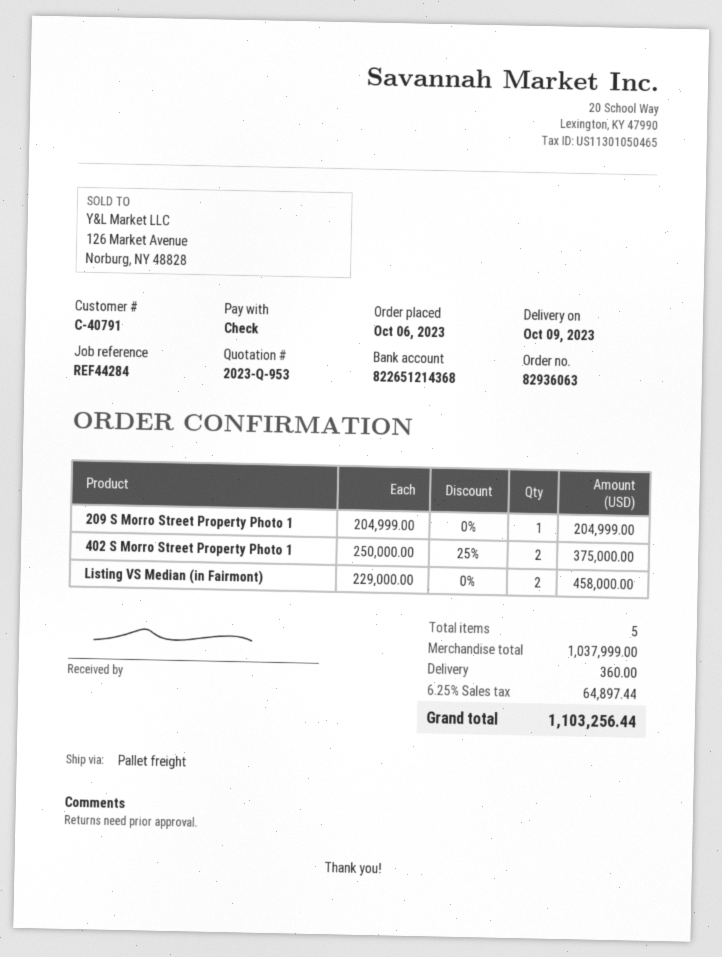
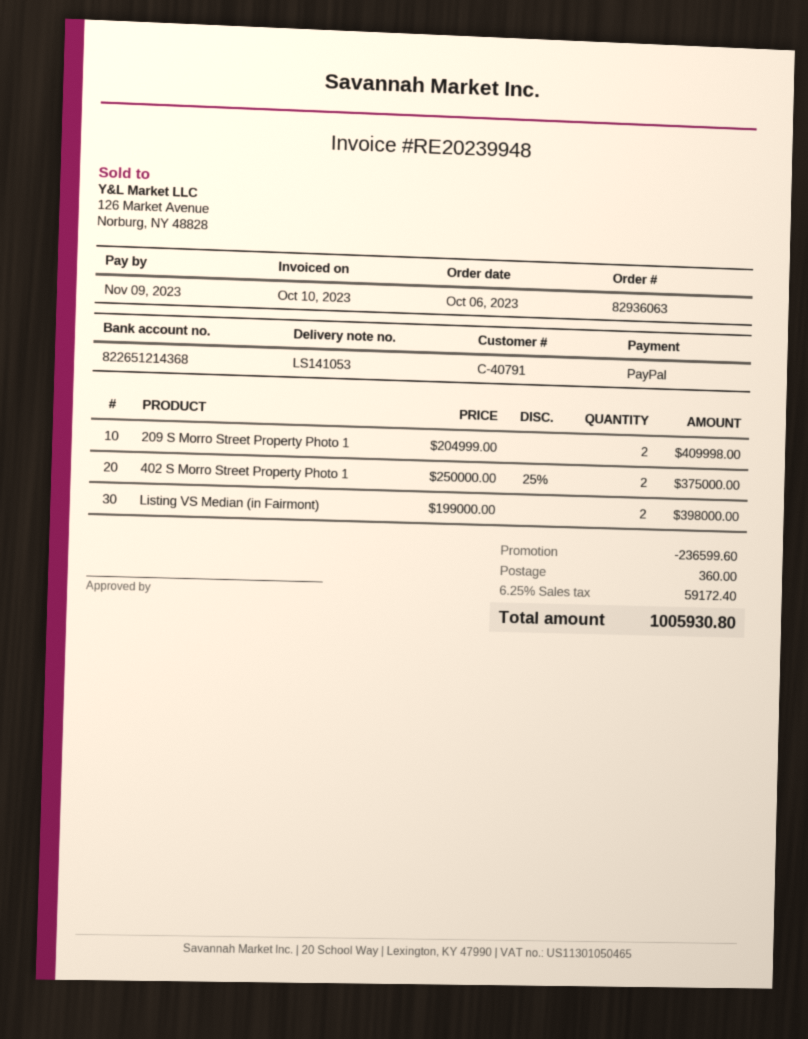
payment method: cheque -> PayPal
209 S Morro Street Property Photo 1: 1 x 204999.00 = 204999.00 -> 2 x 204999.00 = 409998.00
Listing VS Median (in Fairmont): 2 x 229000.00 = 458000.00 -> 2 x 199000.00 = 398000.00
discount: none -> 236599.60
tax: 6.25% = 64897.44 -> 6.25% = 59172.40
total: 1103256.44 -> 1005930.80

